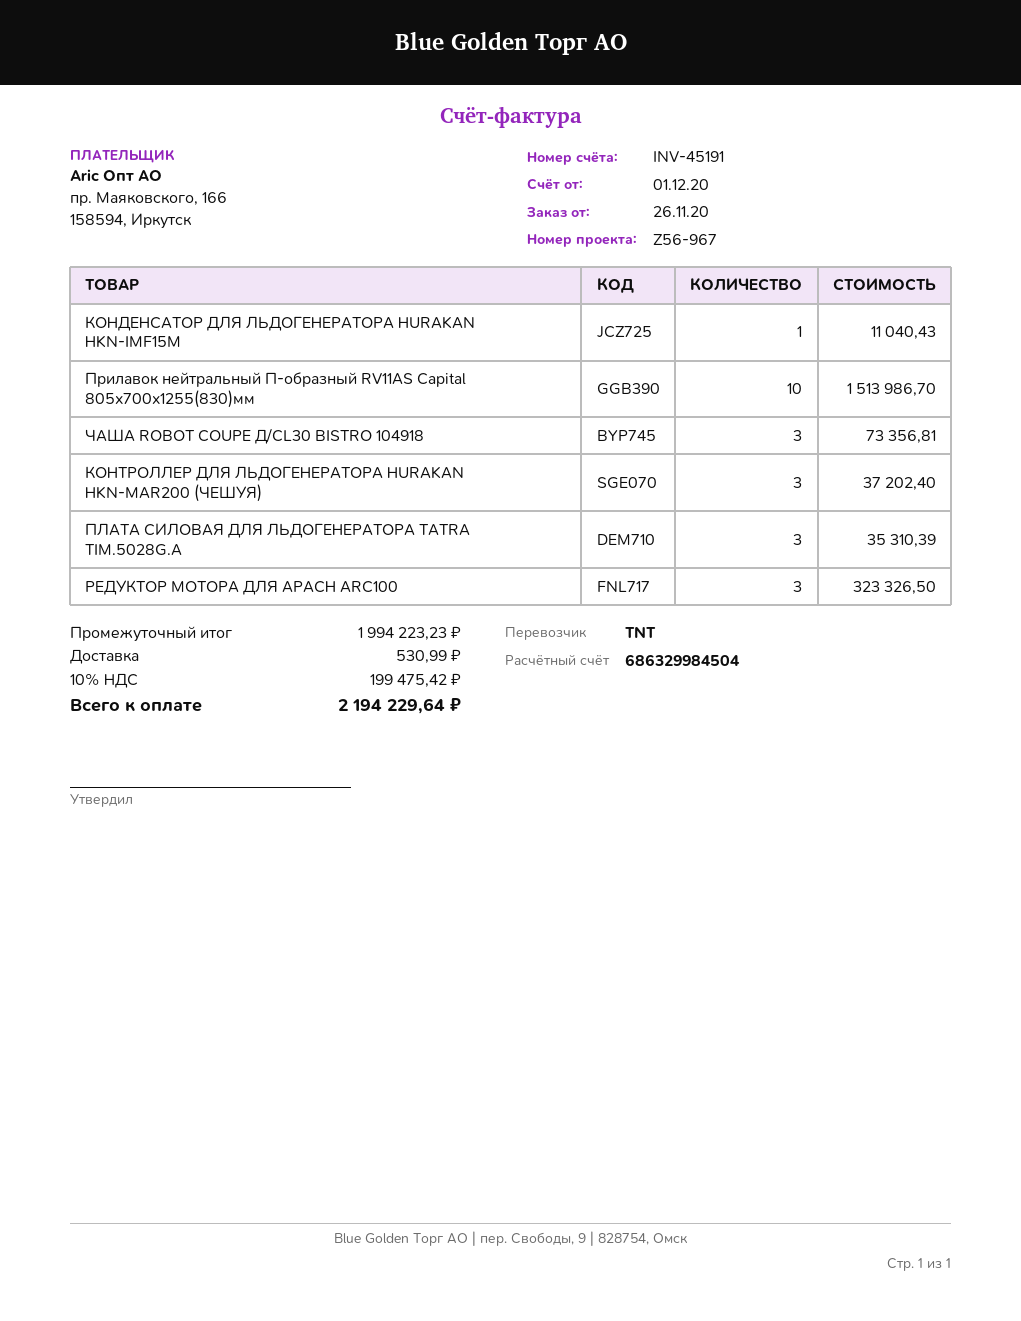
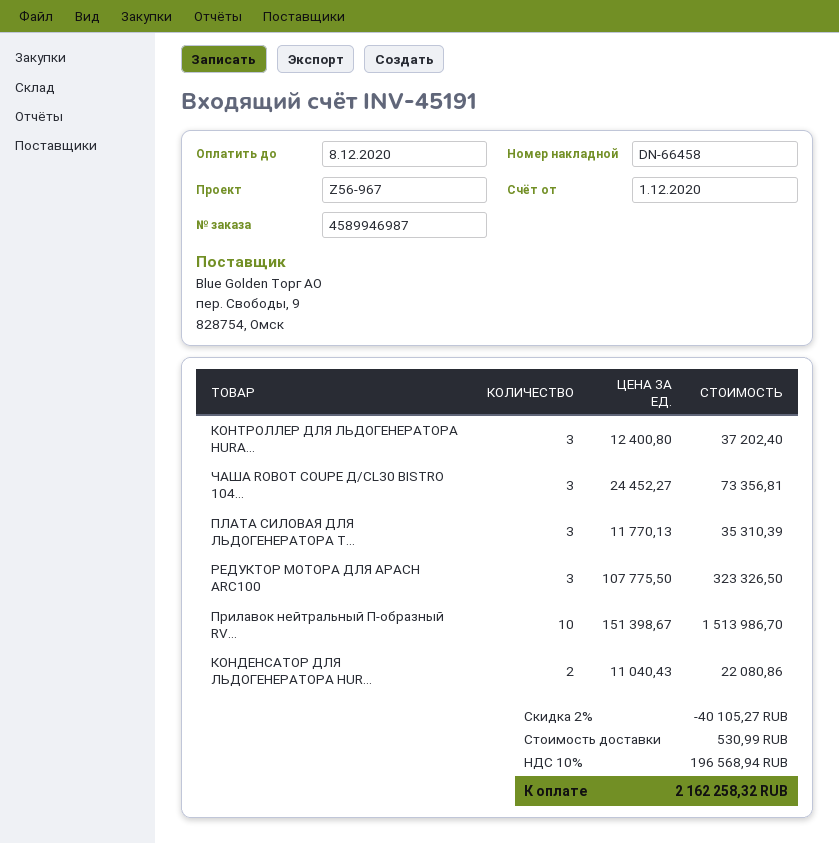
КОНДЕНСАТОР ДЛЯ ЛЬДОГЕНЕРАТОРА HURAKAN HKN-IMF15M: 1 for 11040.43 -> 2 for 22080.86
discount: none -> 2% = 40105.27
tax: 10% = 199475.42 -> 10% = 196568.94
total: 2194229.64 -> 2162258.32

